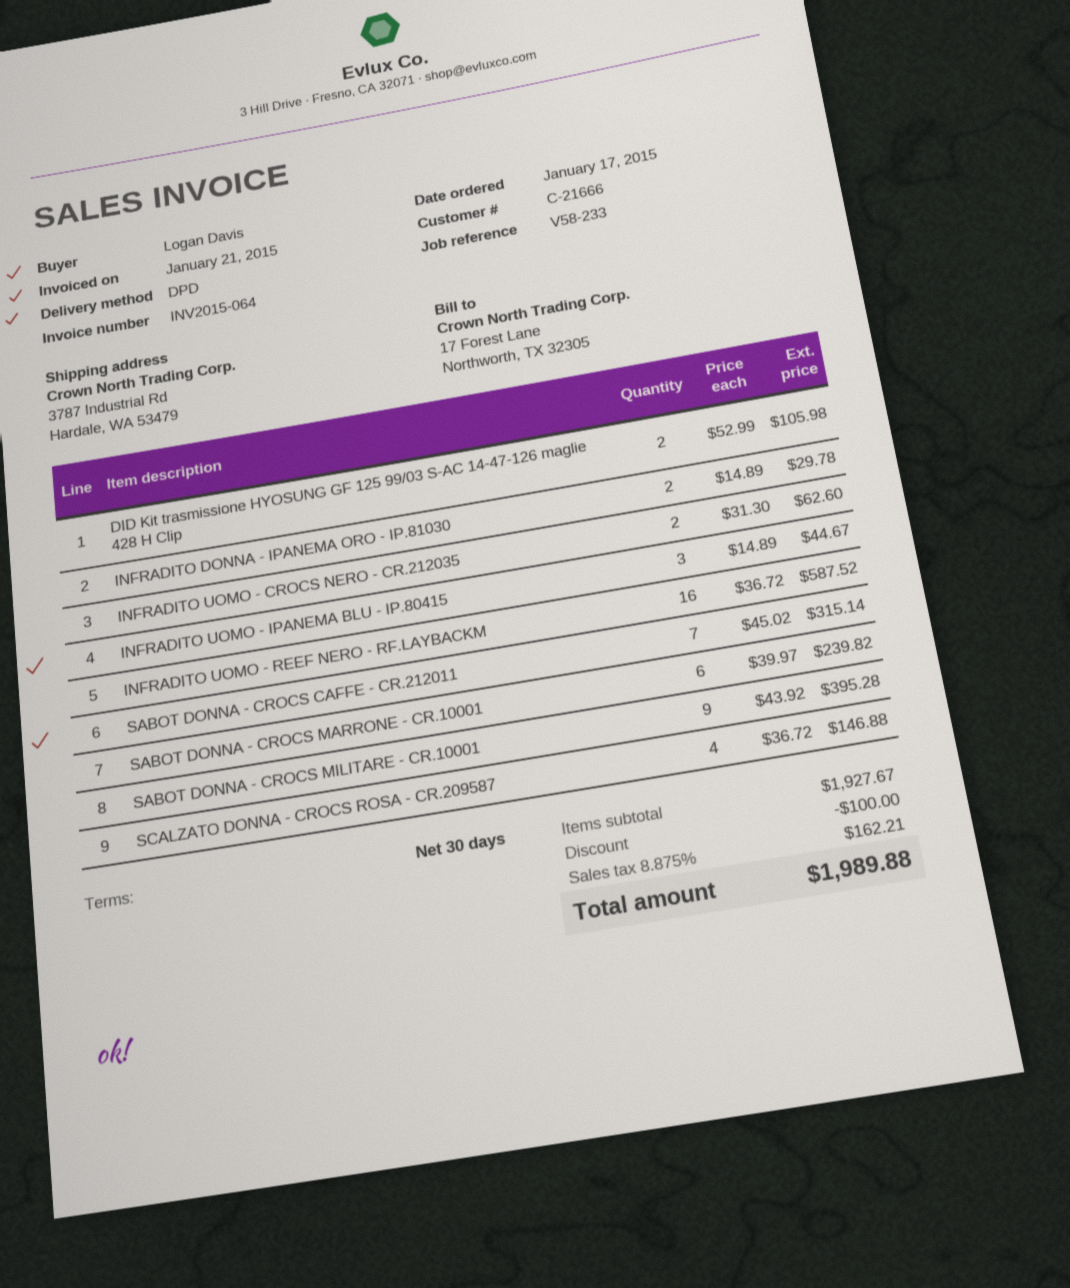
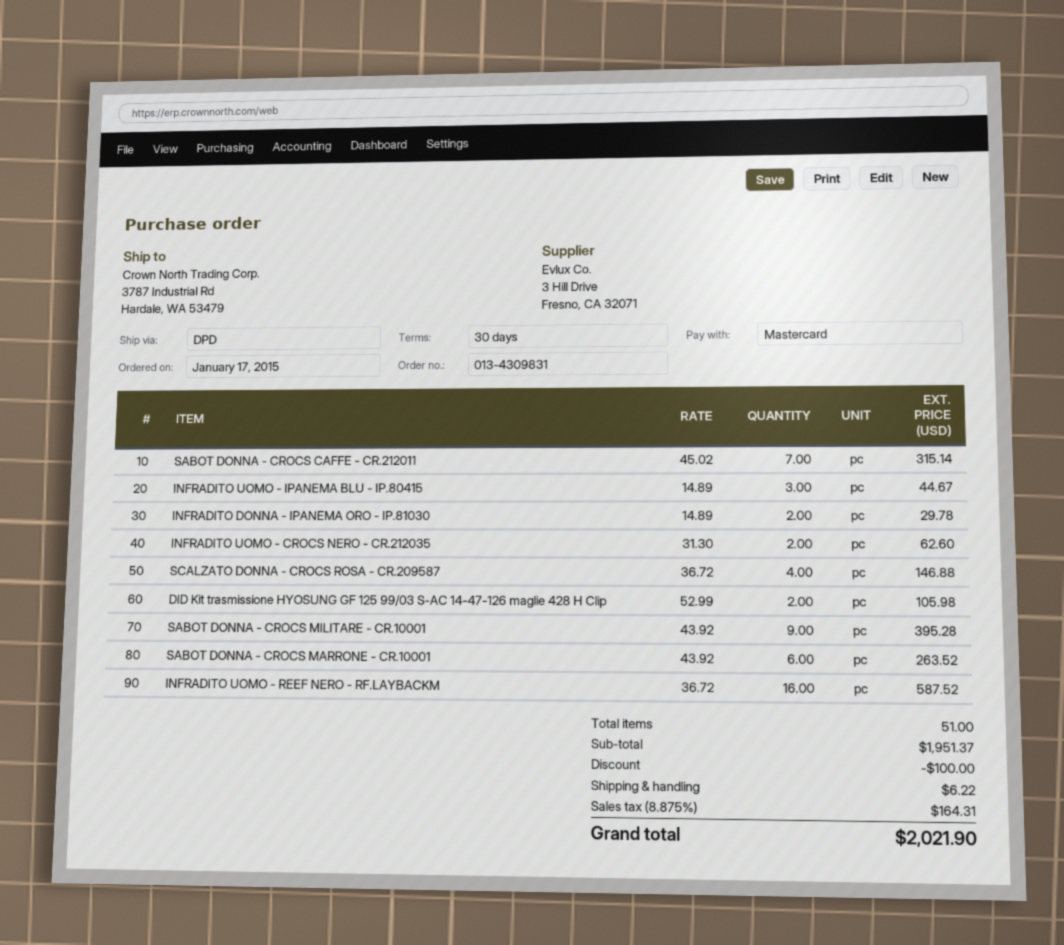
SABOT DONNA - CROCS MARRONE - CR.10001: 6 x 39.97 = 239.82 -> 6 x 43.92 = 263.52
subtotal: 1927.67 -> 1951.37
shipping: none -> 6.22
tax: 8.875% = 162.21 -> 8.875% = 164.31
total: 1989.88 -> 2021.90

